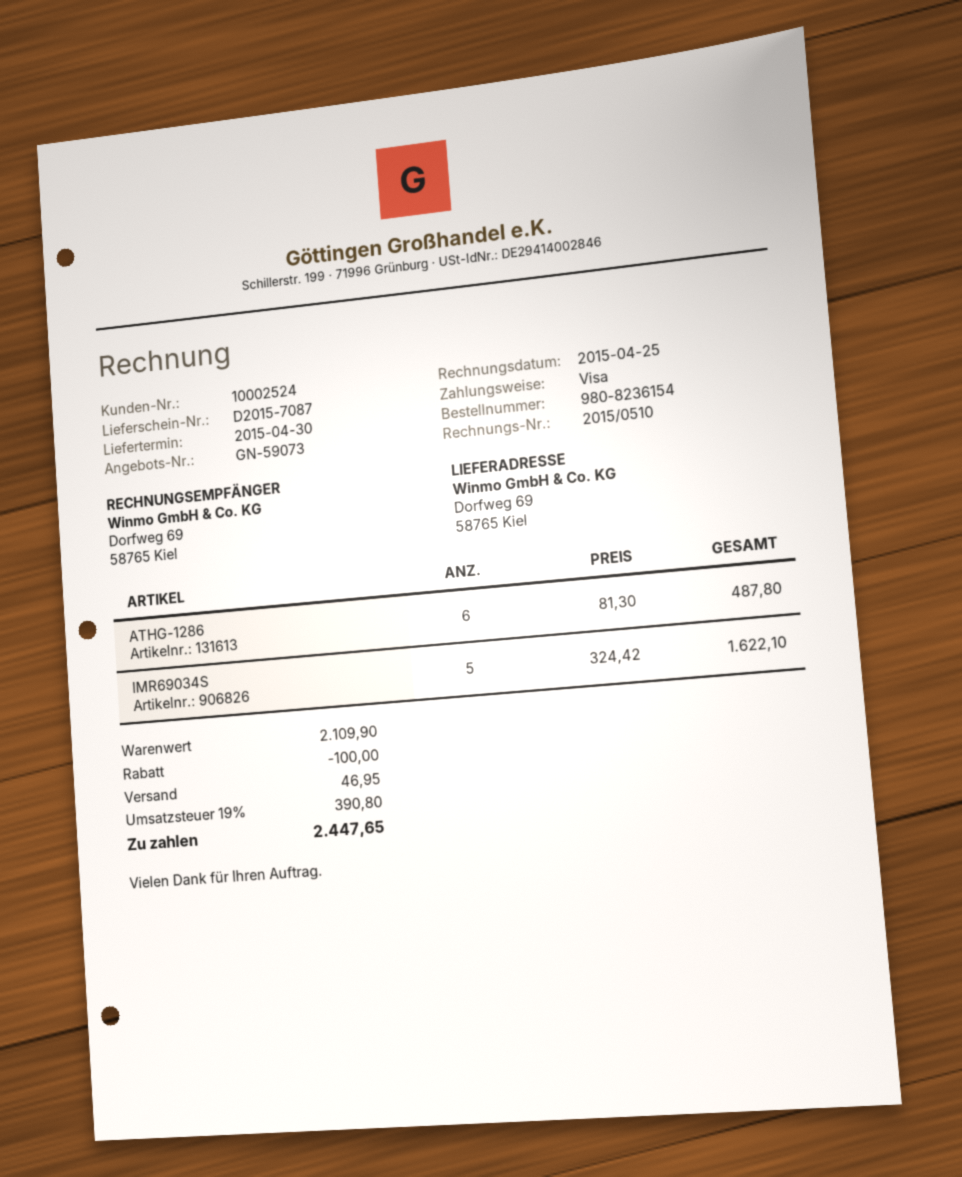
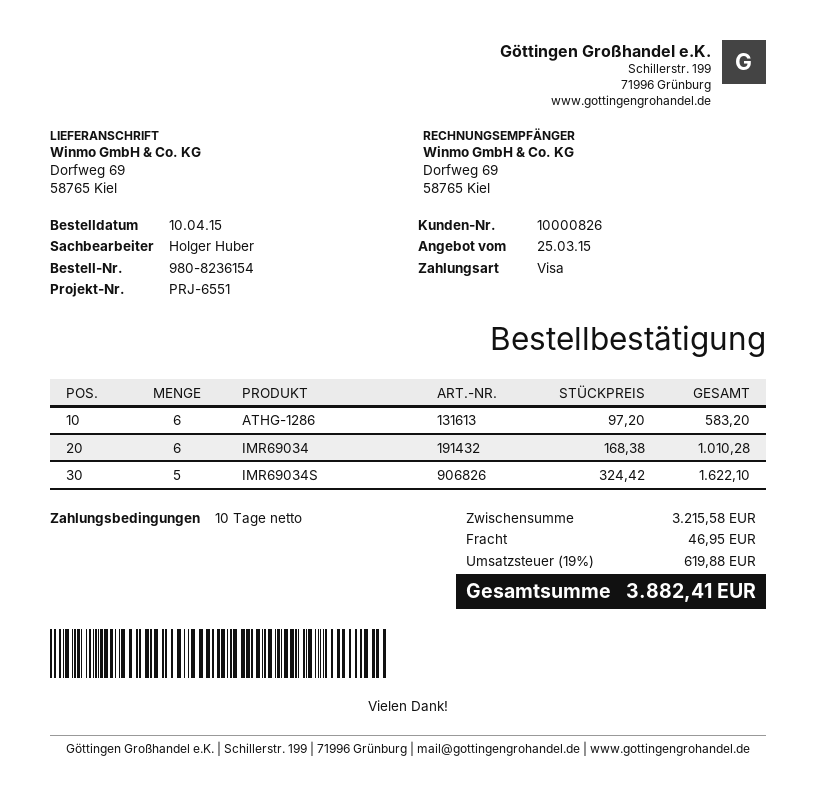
customer number: 10002524 -> 10000826
ATHG-1286: 6 x 81.30 = 487.80 -> 6 x 97.20 = 583.20
IMR69034: none -> 6 x 168.38 = 1010.28
subtotal: 2109.90 -> 3215.58
discount: 100.00 -> none
tax: 19% = 390.80 -> 19% = 619.88
total: 2447.65 -> 3882.41

